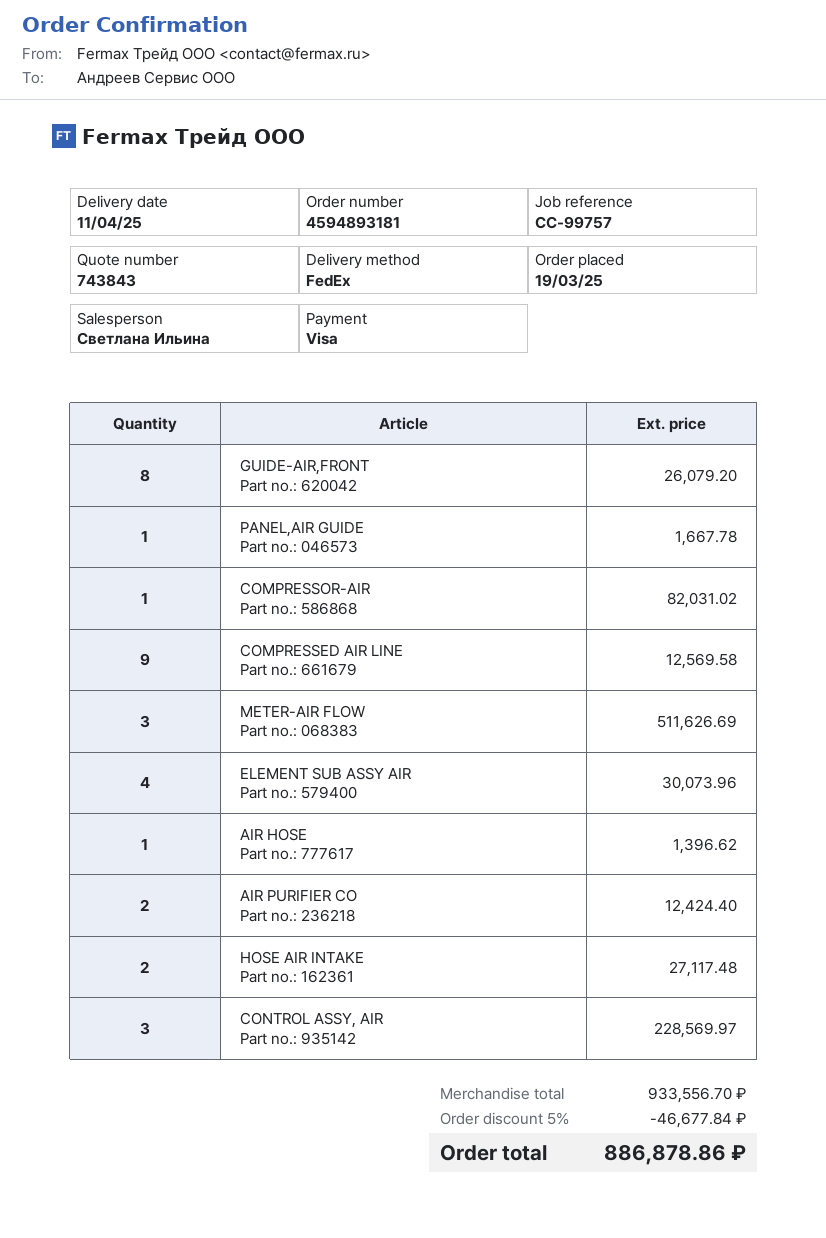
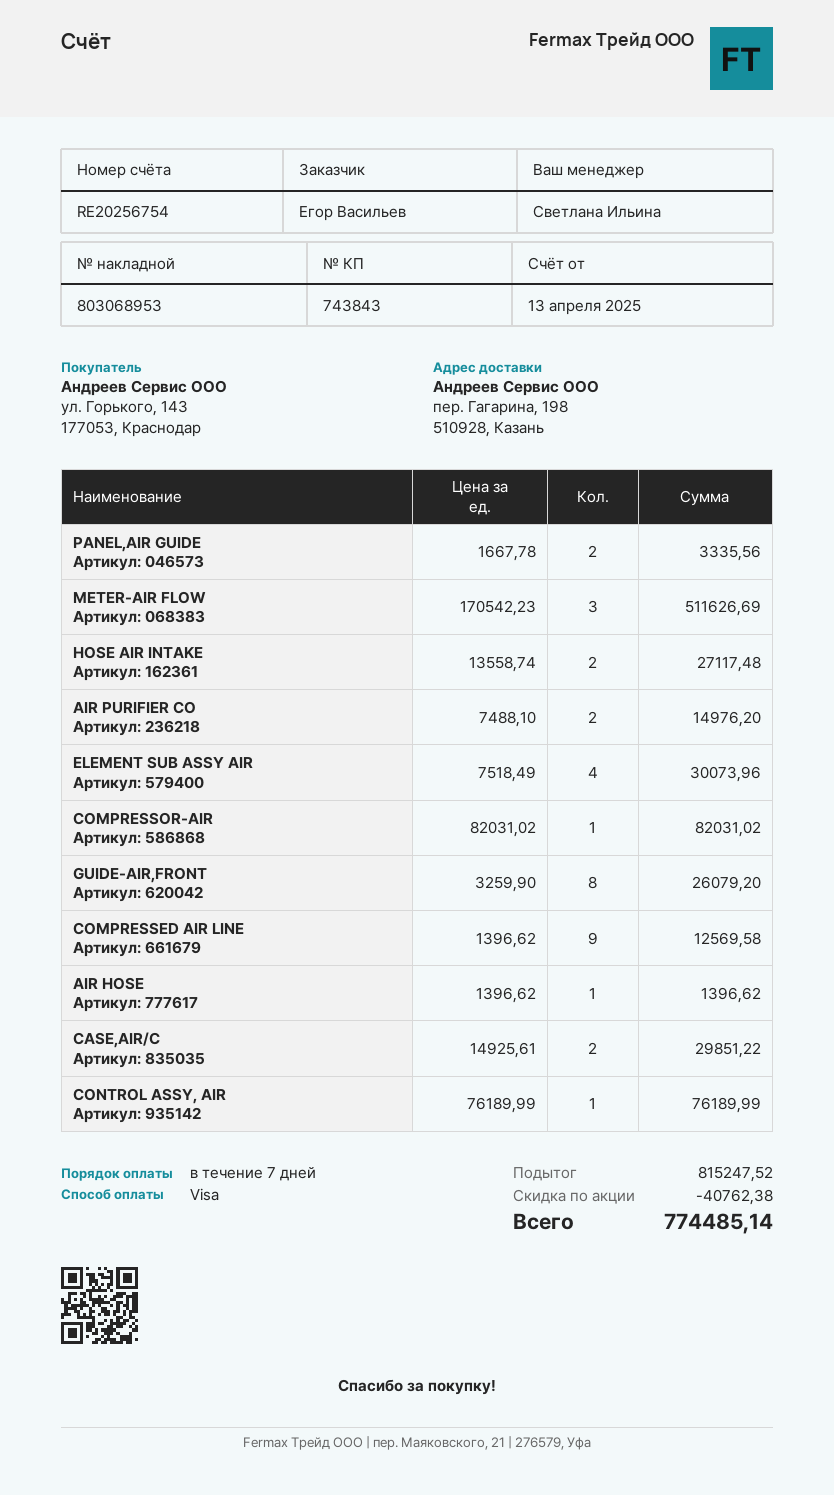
PANEL,AIR GUIDE: 1 for 1667.78 -> 2 for 3335.56
AIR PURIFIER CO: 2 for 12424.40 -> 2 for 14976.20
CONTROL ASSY, AIR: 3 for 228569.97 -> 1 for 76189.99
CASE,AIR/C: none -> 2 for 29851.22
subtotal: 933556.70 -> 815247.52
discount: 46677.84 -> 40762.38
total: 886878.86 -> 774485.14

